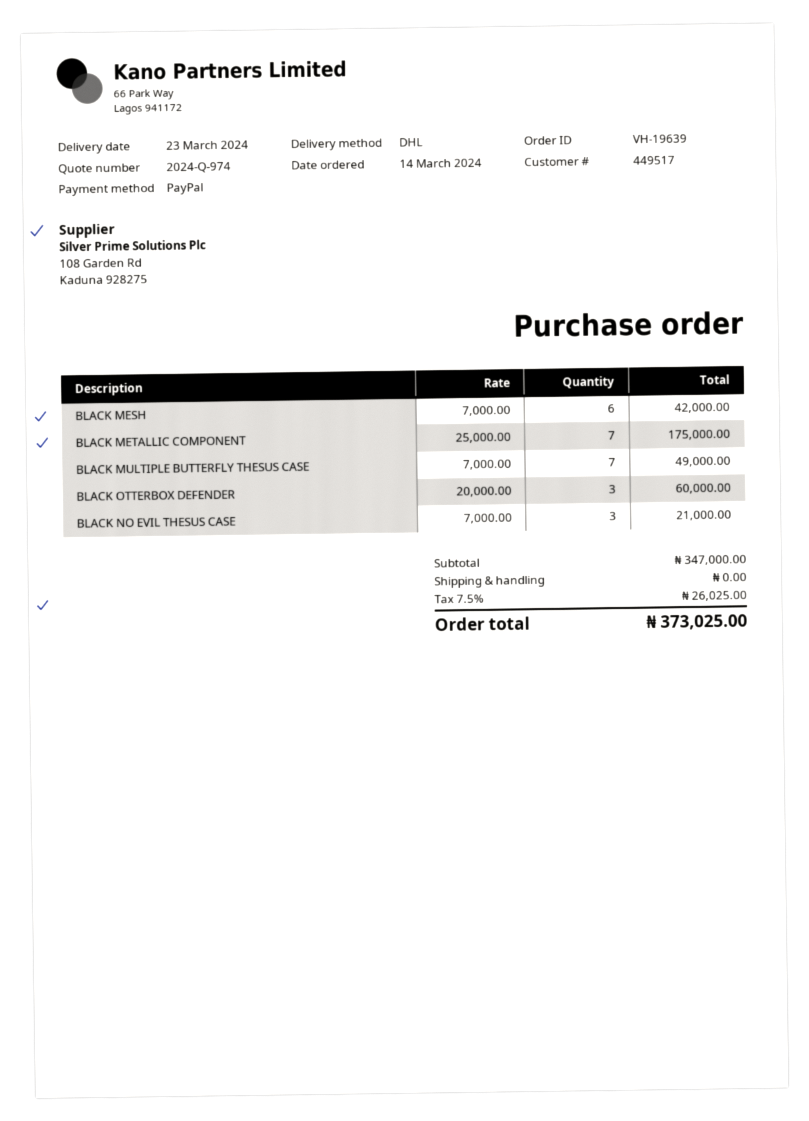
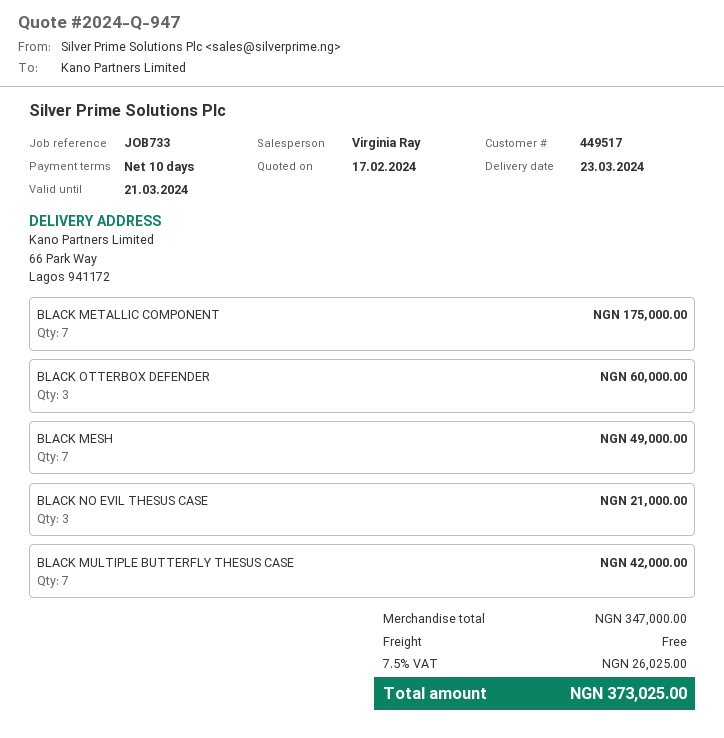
quote number: 2024-Q-974 -> 2024-Q-947
BLACK MESH: 6 for 42000.00 -> 7 for 49000.00
BLACK MULTIPLE BUTTERFLY THESUS CASE: 7 for 49000.00 -> 7 for 42000.00

